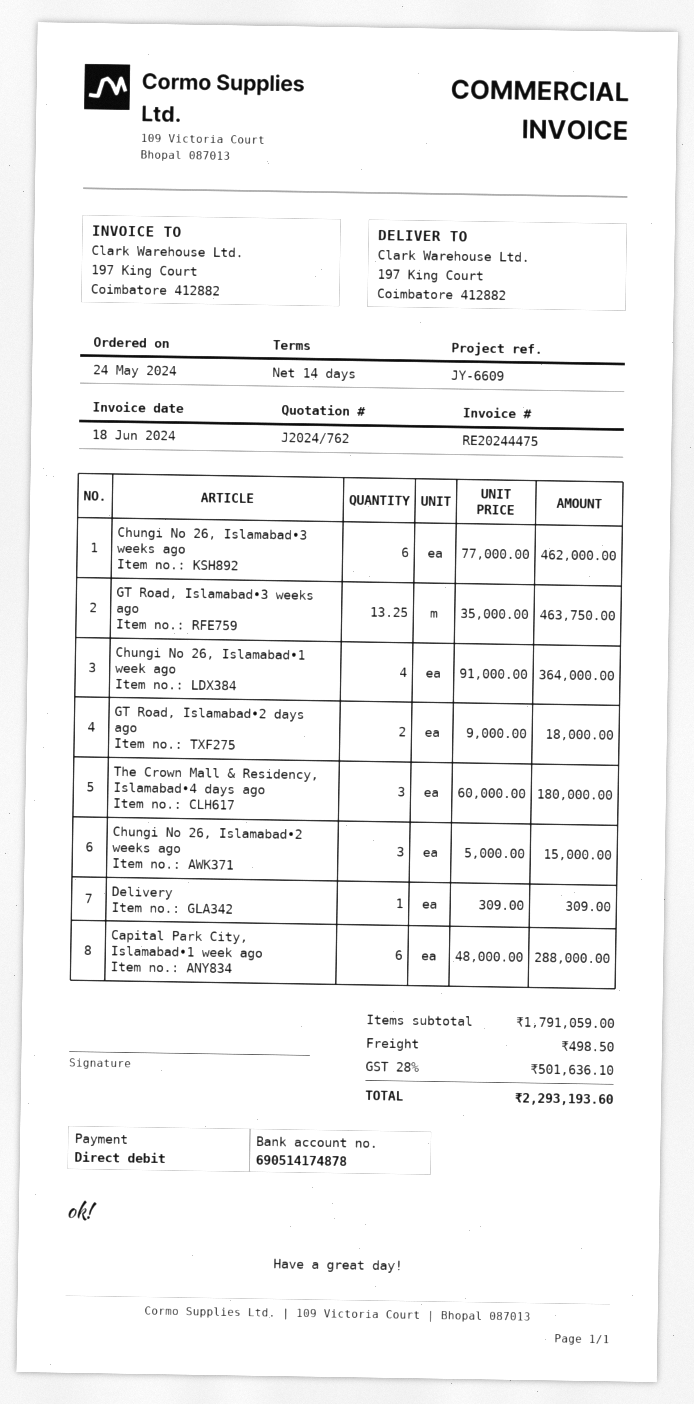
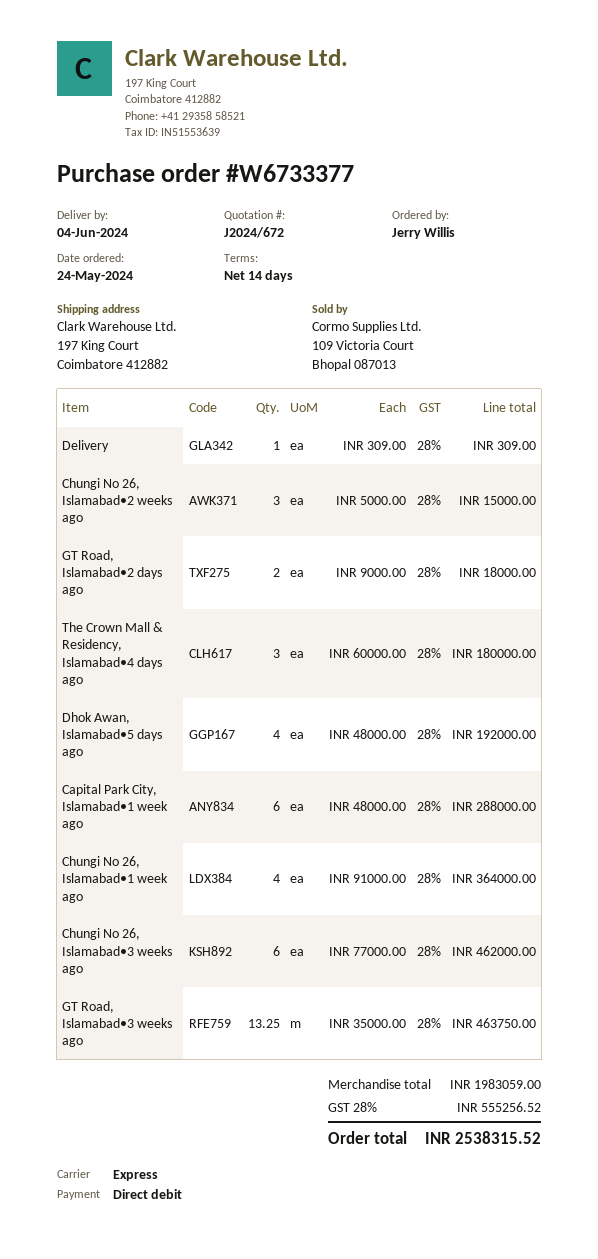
quote number: J2024/762 -> J2024/672
Dhok Awan, Islamabad•5 days ago: none -> 4 x 48000.00 = 192000.00
subtotal: 1791059.00 -> 1983059.00
shipping: 498.50 -> none
tax: 28% = 501636.10 -> 28% = 555256.52
total: 2293193.60 -> 2538315.52

